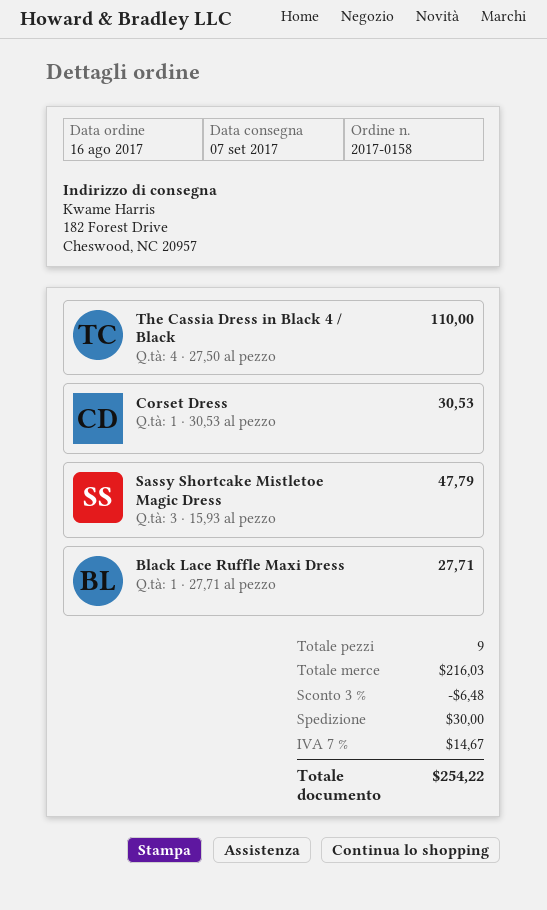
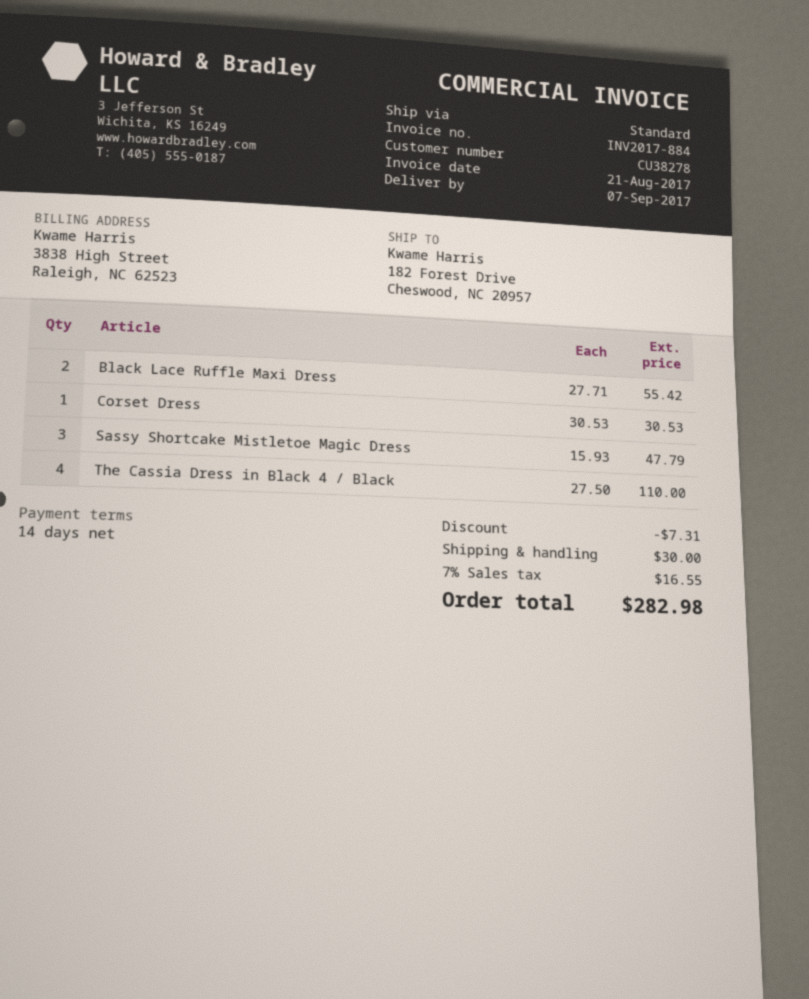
Black Lace Ruffle Maxi Dress: 1 x 27.71 = 27.71 -> 2 x 27.71 = 55.42
discount: 6.48 -> 7.31
tax: 7% = 14.67 -> 7% = 16.55
total: 254.22 -> 282.98

